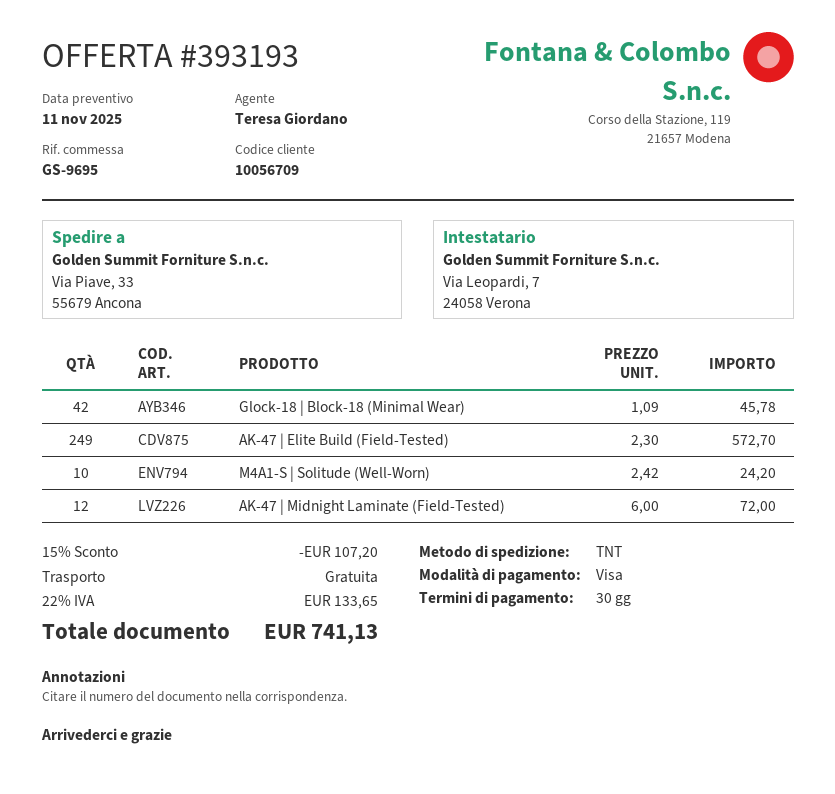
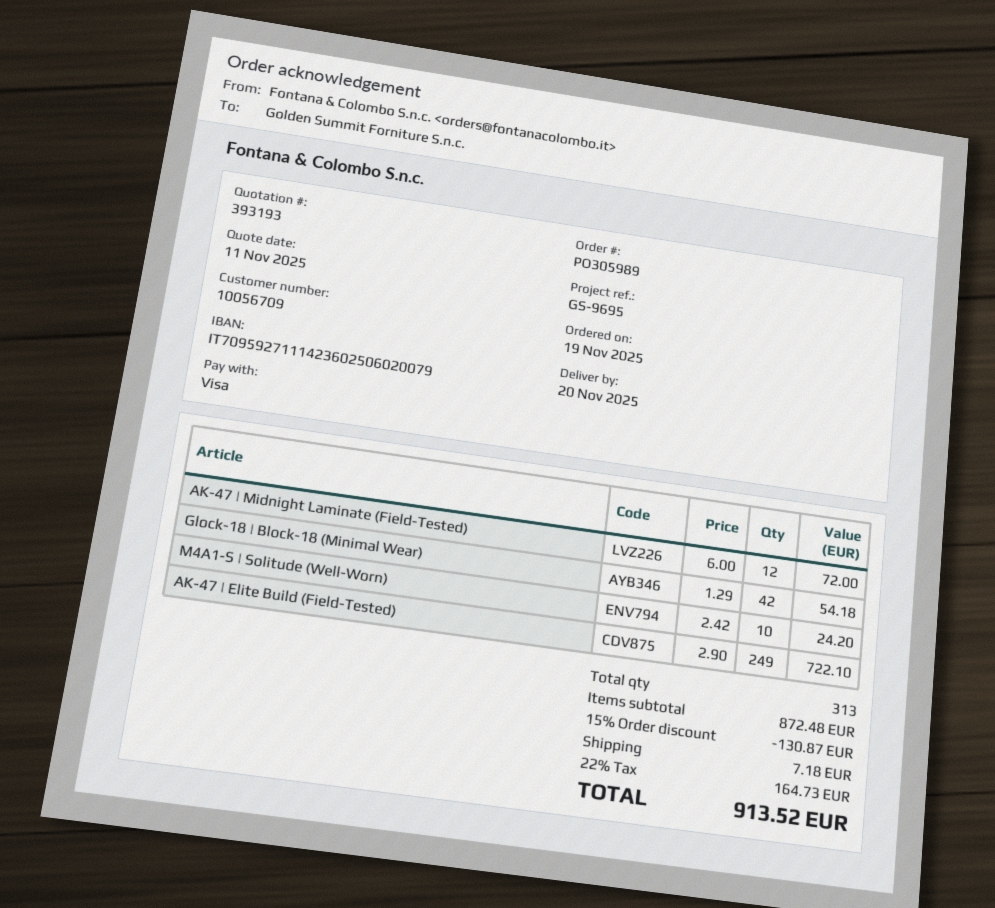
Glock-18 | Block-18 (Minimal Wear): 42 x 1.09 = 45.78 -> 42 x 1.29 = 54.18
AK-47 | Elite Build (Field-Tested): 249 x 2.30 = 572.70 -> 249 x 2.90 = 722.10
discount: 15% = 107.20 -> 15% = 130.87
shipping: 0.00 -> 7.18
tax: 22% = 133.65 -> 22% = 164.73
total: 741.13 -> 913.52

